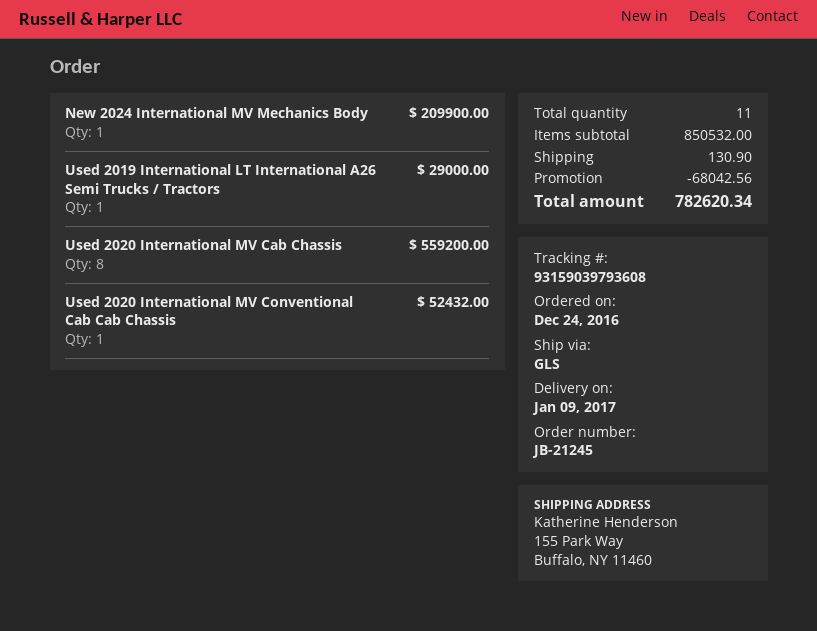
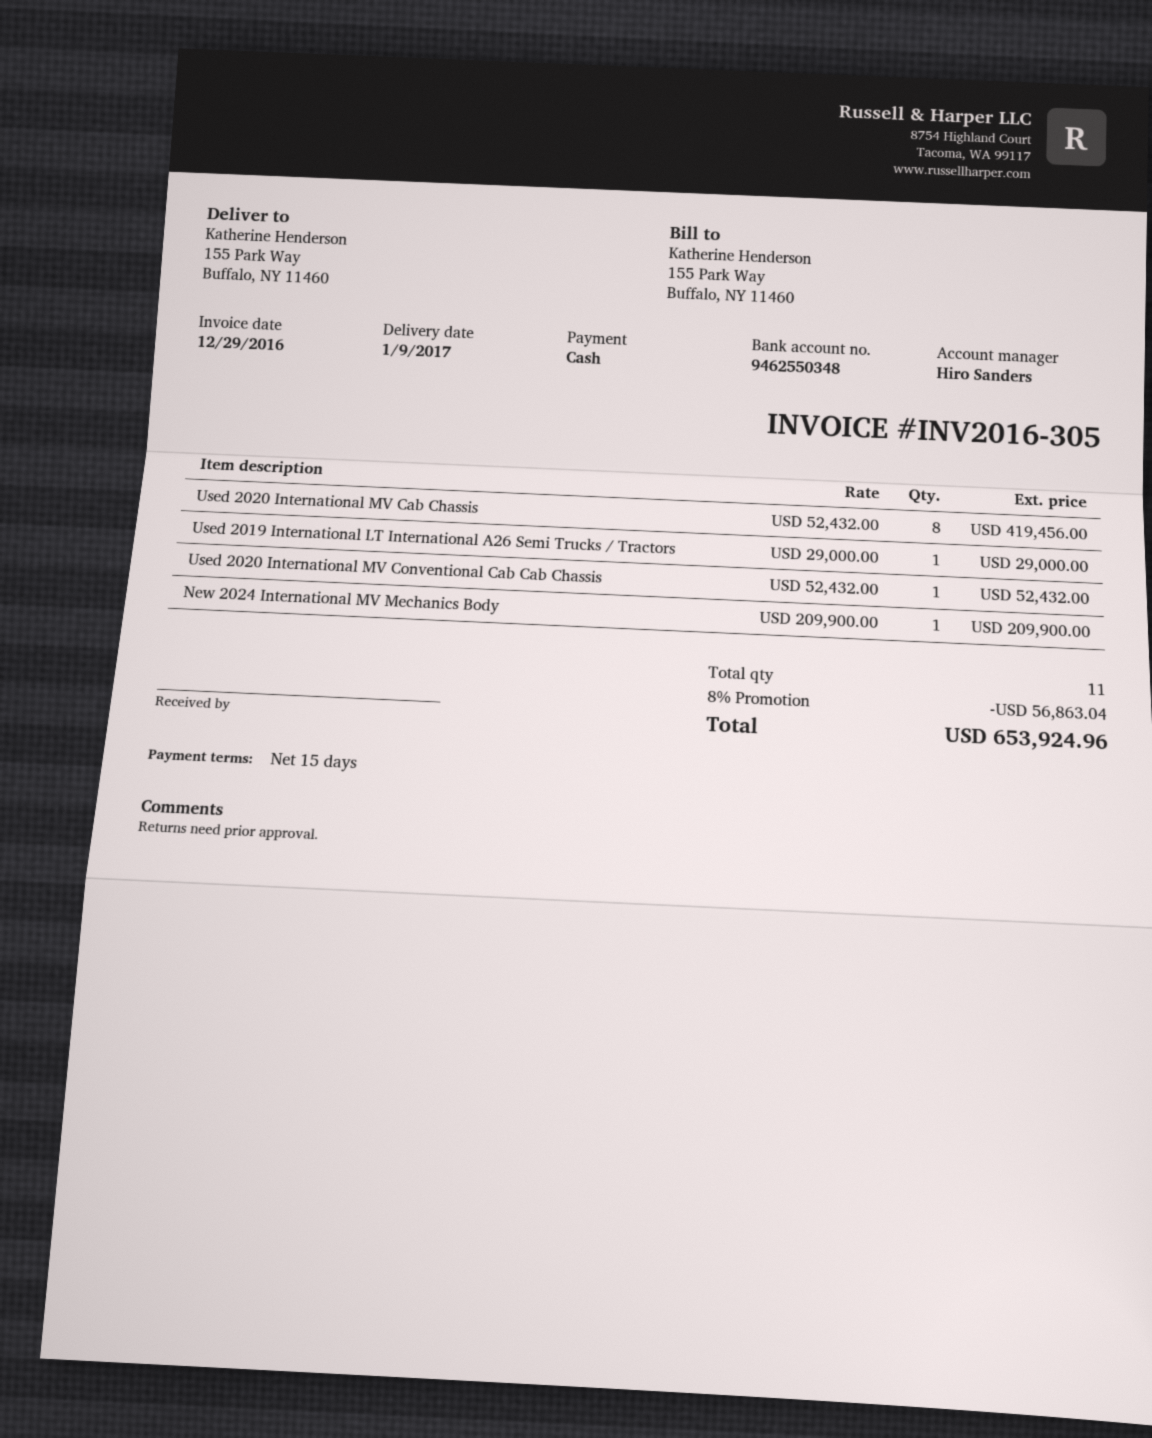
Used 2020 International MV Cab Chassis: 8 for 559200.00 -> 8 for 419456.00
discount: 68042.56 -> 56863.04
shipping: 130.90 -> none
total: 782620.34 -> 653924.96

